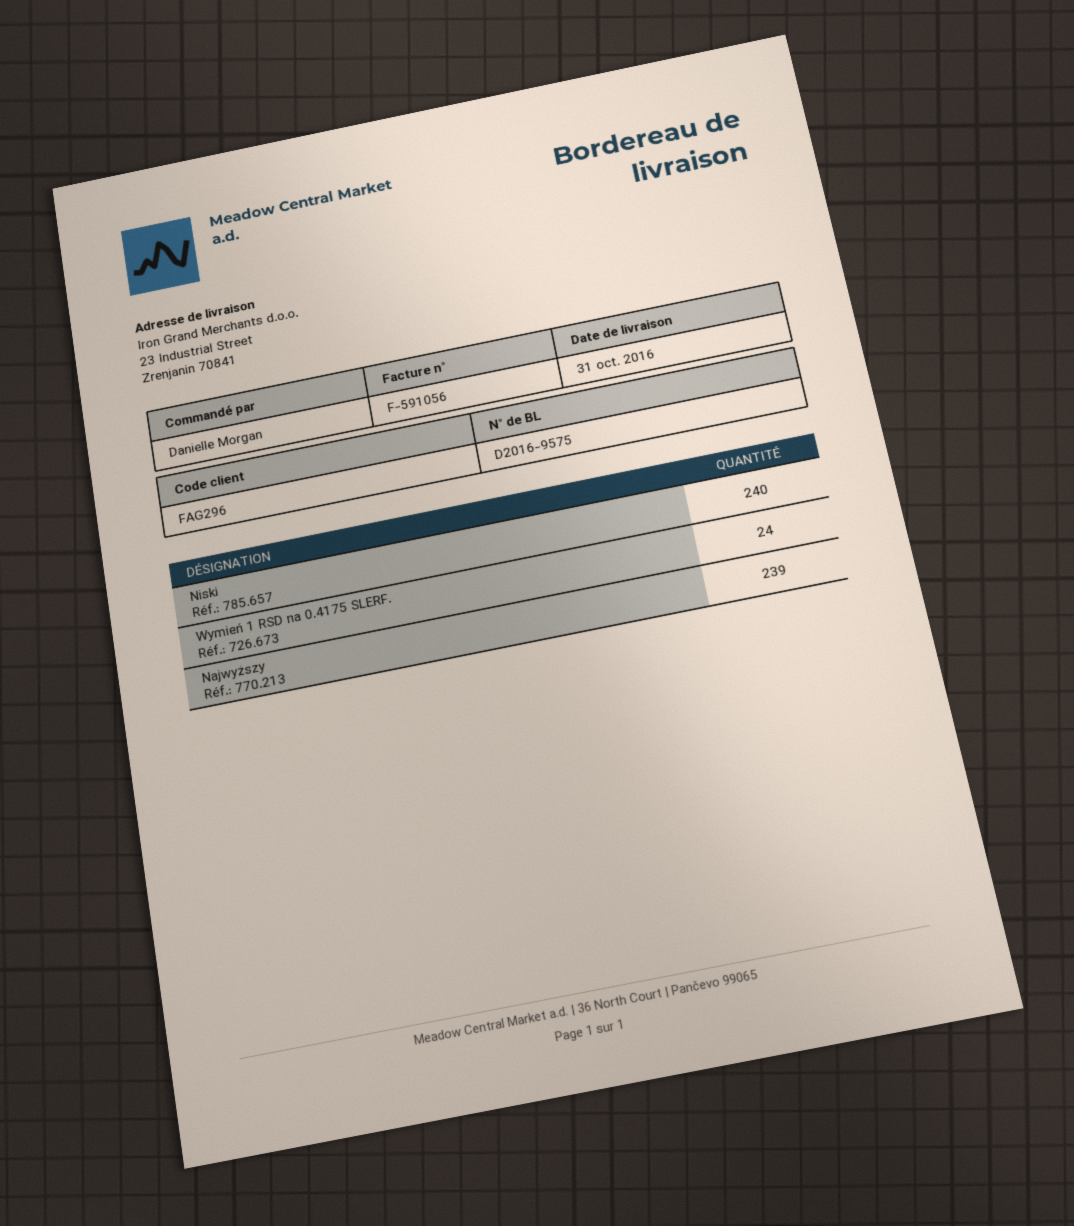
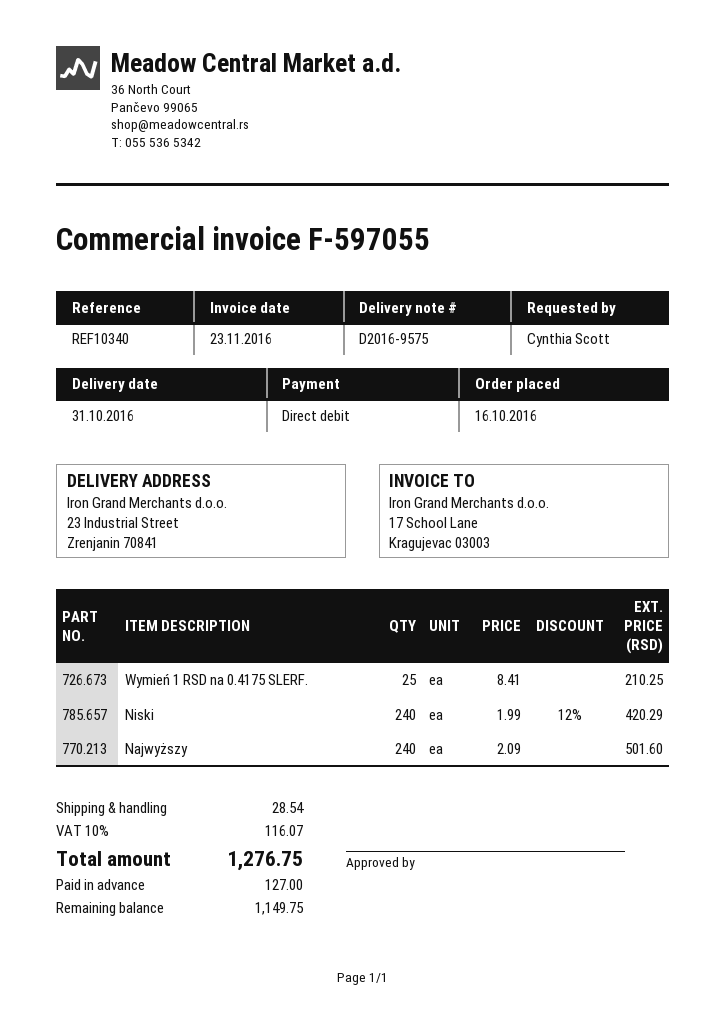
invoice number: F-591056 -> F-597055
ordered by: Danielle Morgan -> Cynthia Scott
Wymień 1 RSD na 0.4175 SLERF.: 24 -> 25
Najwyższy: 239 -> 240

